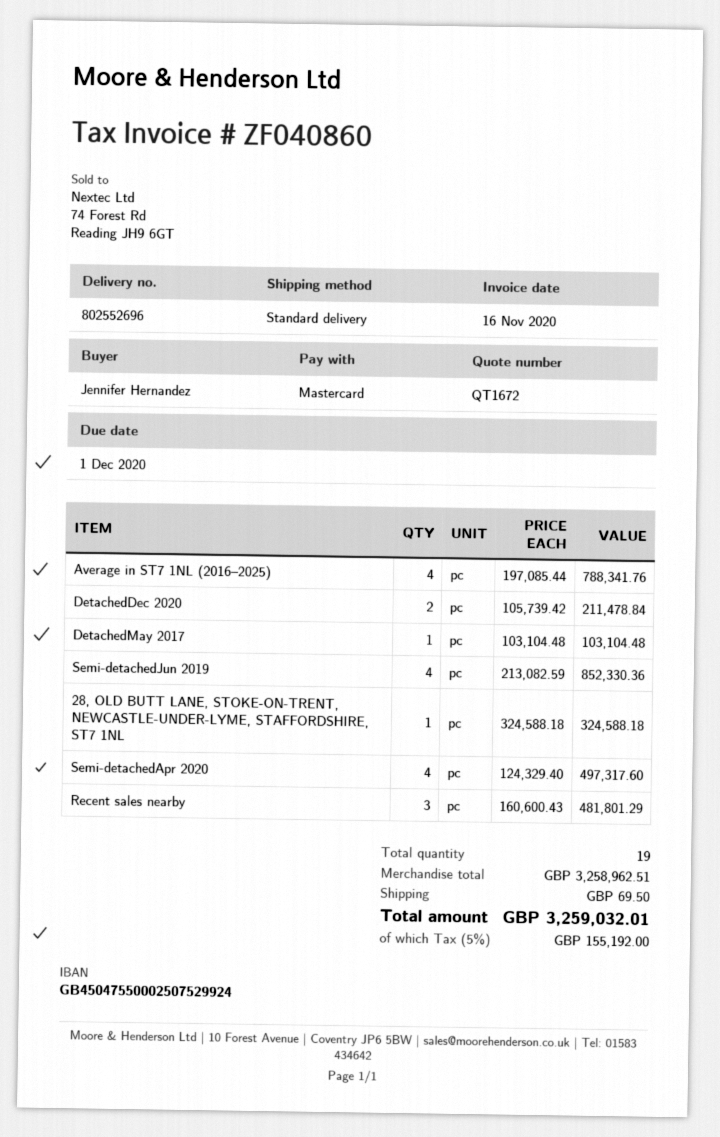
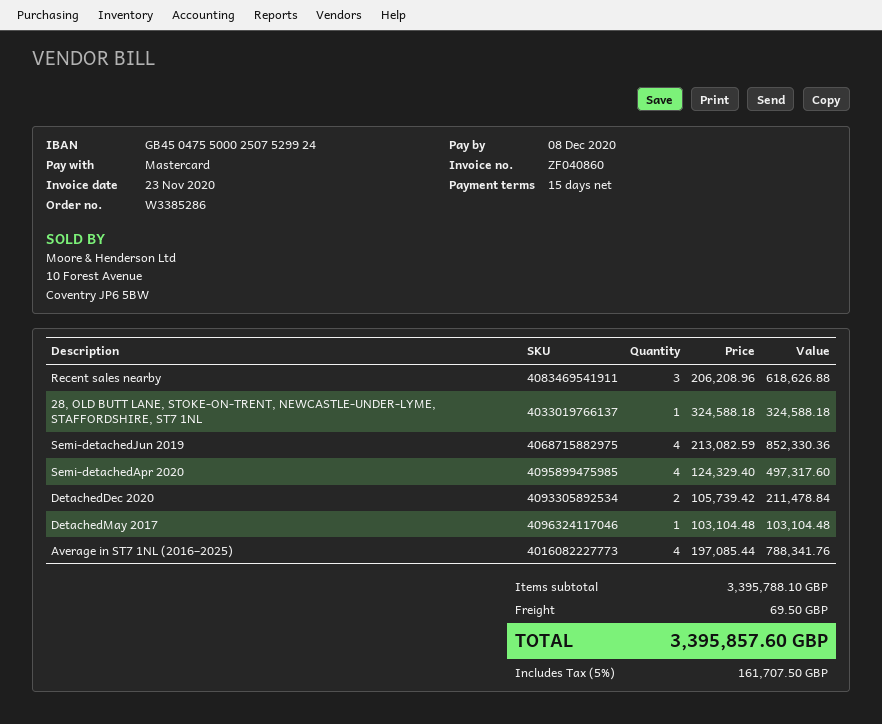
invoice date: 2020-11-16 -> 2020-11-23
due date: 2020-12-01 -> 2020-12-08
Recent sales nearby: 3 x 160600.43 = 481801.29 -> 3 x 206208.96 = 618626.88
subtotal: 3258962.51 -> 3395788.10
tax: 5% = 155192.00 -> 5% = 161707.50
total: 3259032.01 -> 3395857.60

